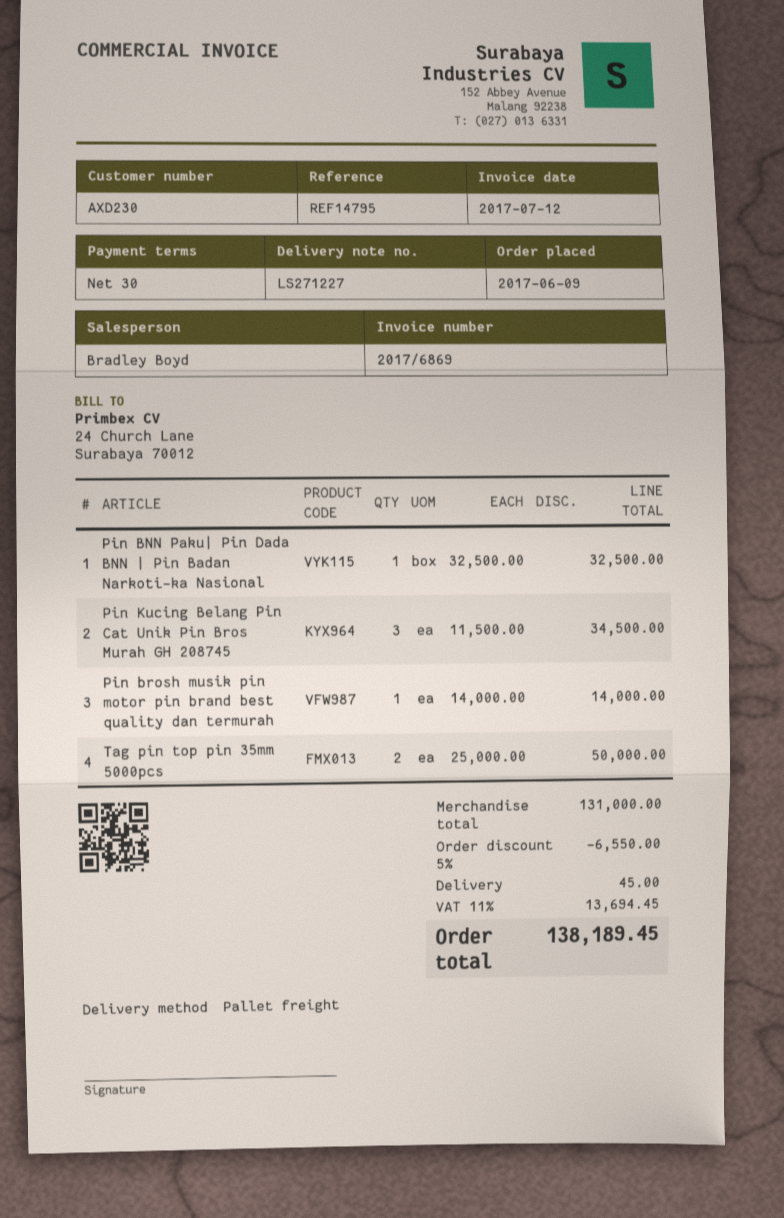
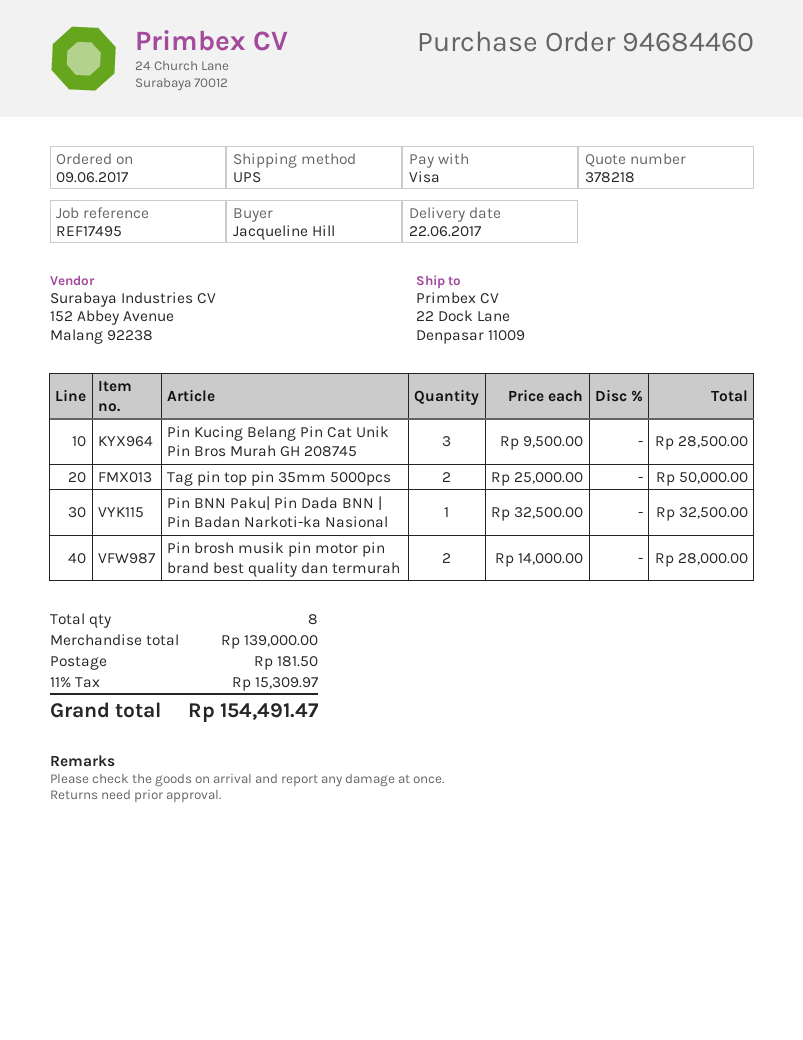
reference: REF14795 -> REF17495
shipping method: pallet freight -> UPS
Pin Kucing Belang Pin Cat Unik Pin Bros Murah GH 208745: 3 x 11500.00 = 34500.00 -> 3 x 9500.00 = 28500.00
Pin brosh musik pin motor pin brand best quality dan termurah: 1 x 14000.00 = 14000.00 -> 2 x 14000.00 = 28000.00
subtotal: 131000.00 -> 139000.00
discount: 5% = 6550.00 -> none
shipping: 45.00 -> 181.50
tax: 11% = 13694.45 -> 11% = 15309.97
total: 138189.45 -> 154491.47

